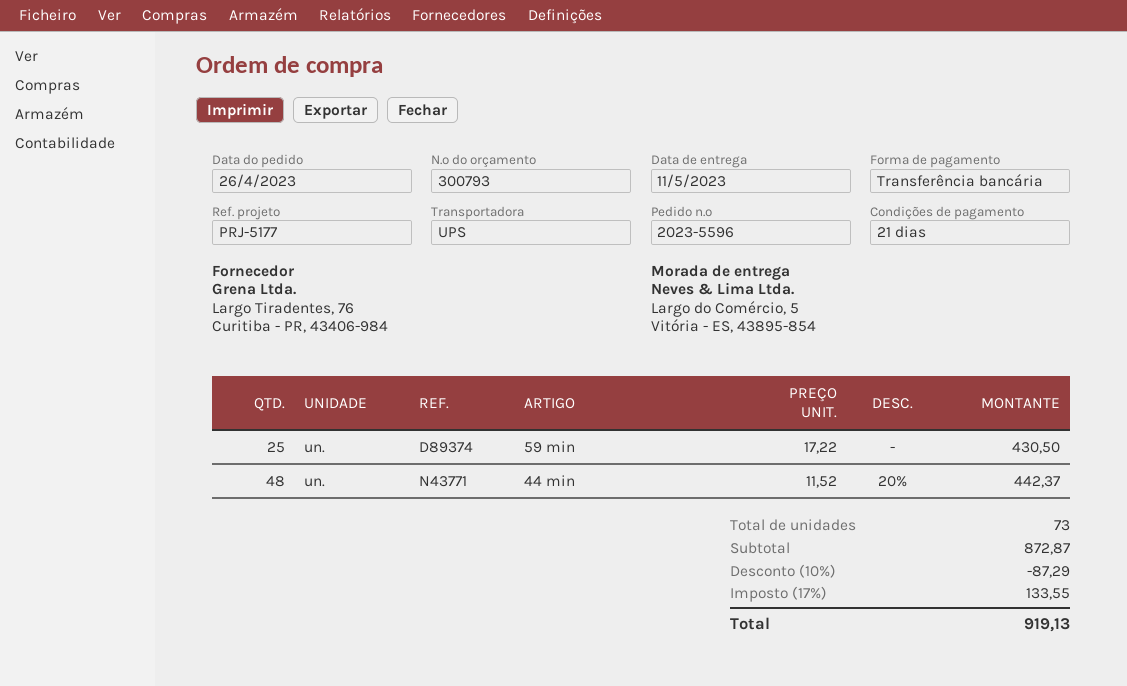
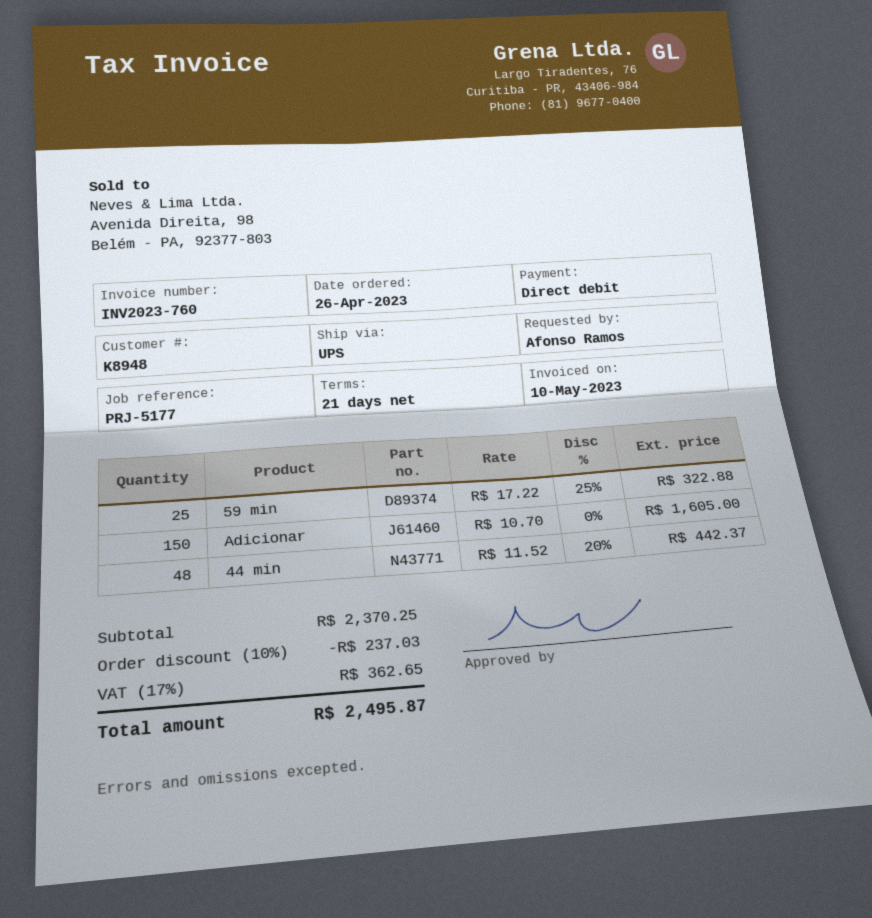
payment method: bank transfer -> direct debit
59 min: 25 x 17.22 = 430.50 -> 25 x 17.22 - 25% = 322.88
Adicionar: none -> 150 x 10.70 = 1605.00
subtotal: 872.87 -> 2370.25
discount: 10% = 87.29 -> 10% = 237.03
tax: 17% = 133.55 -> 17% = 362.65
total: 919.13 -> 2495.87

